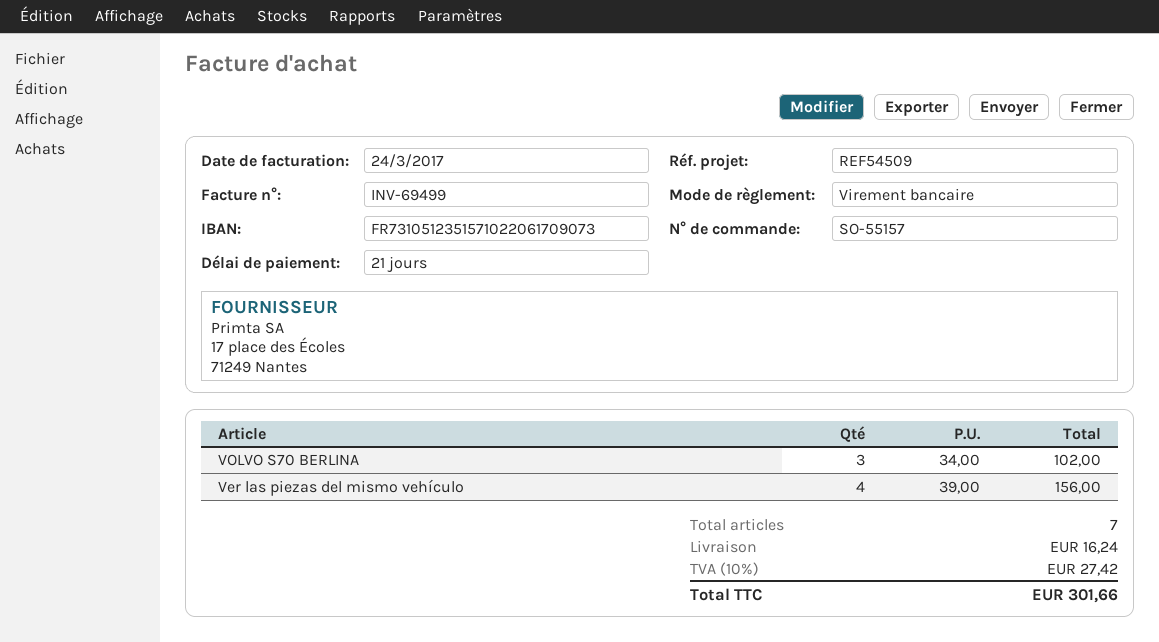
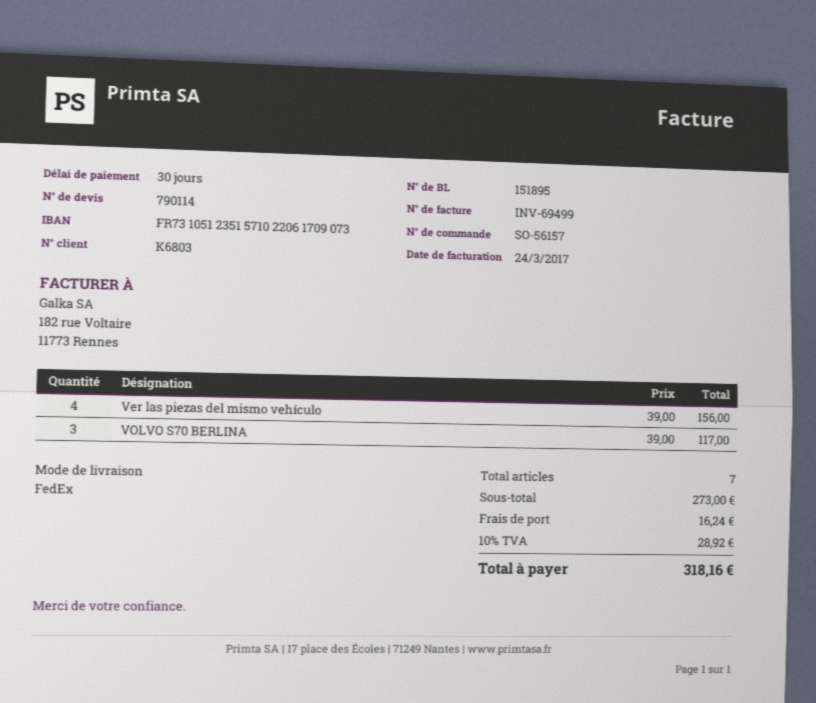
order number: SO-55157 -> SO-56157
payment terms: 21 days -> 30 days
VOLVO S70 BERLINA: 3 x 34.00 = 102.00 -> 3 x 39.00 = 117.00
tax: 10% = 27.42 -> 10% = 28.92
total: 301.66 -> 318.16

